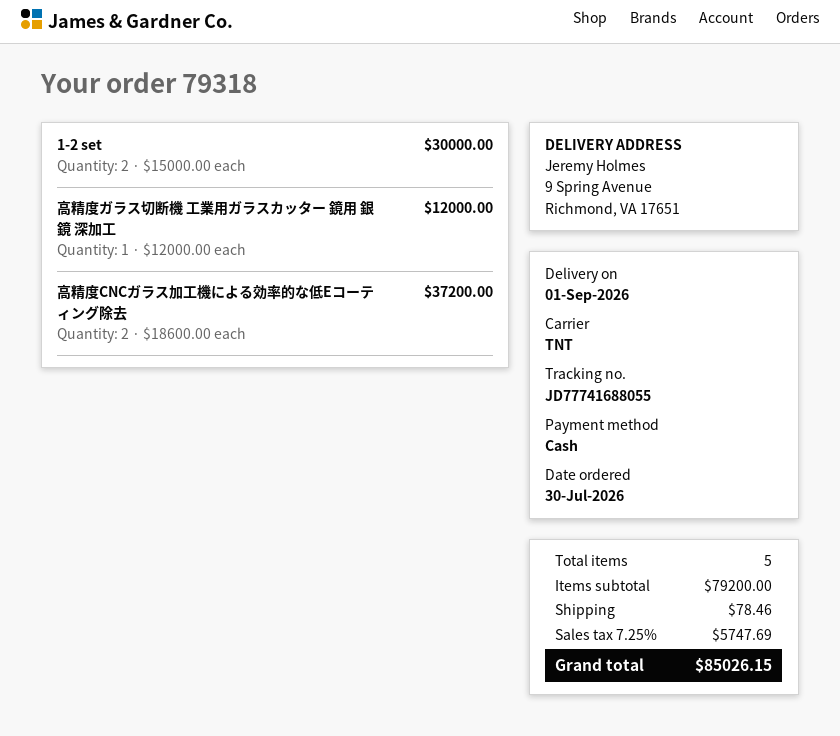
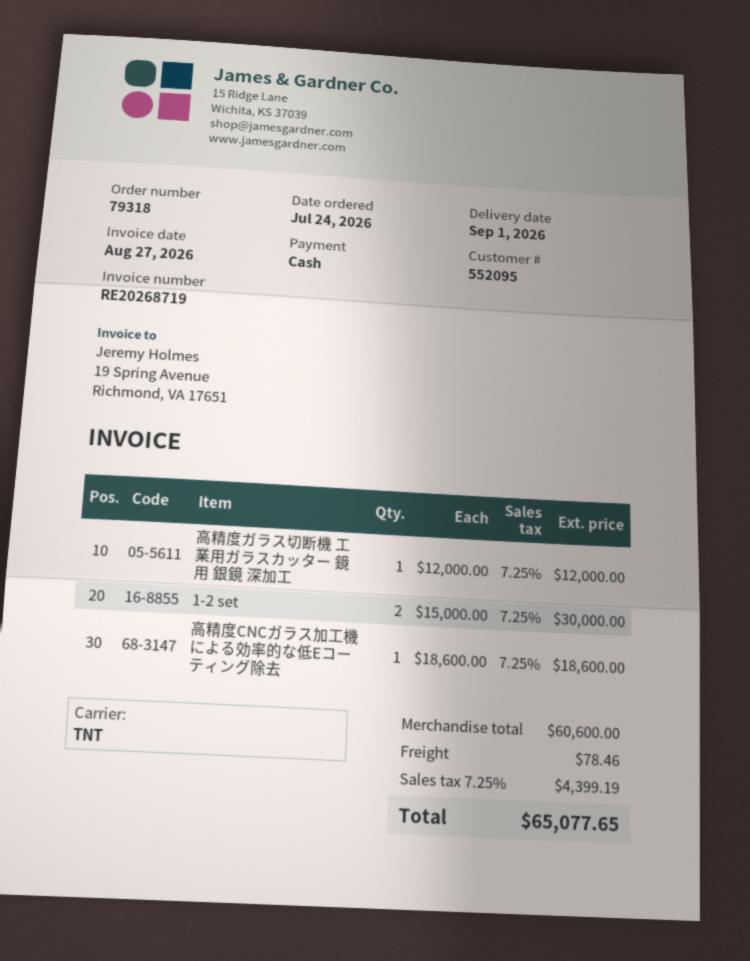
order date: 2026-07-30 -> 2026-07-24
高精度CNCガラス加工機による効率的な低Eコーティング除去: 2 x 18600.00 = 37200.00 -> 1 x 18600.00 = 18600.00
subtotal: 79200.00 -> 60600.00
tax: 7.25% = 5747.69 -> 7.25% = 4399.19
total: 85026.15 -> 65077.65

